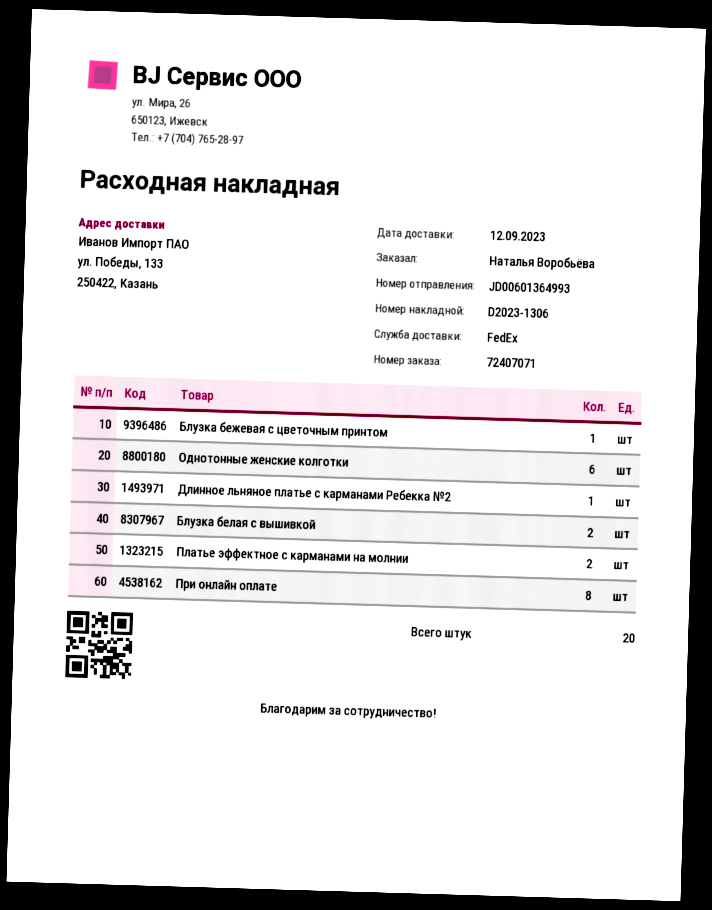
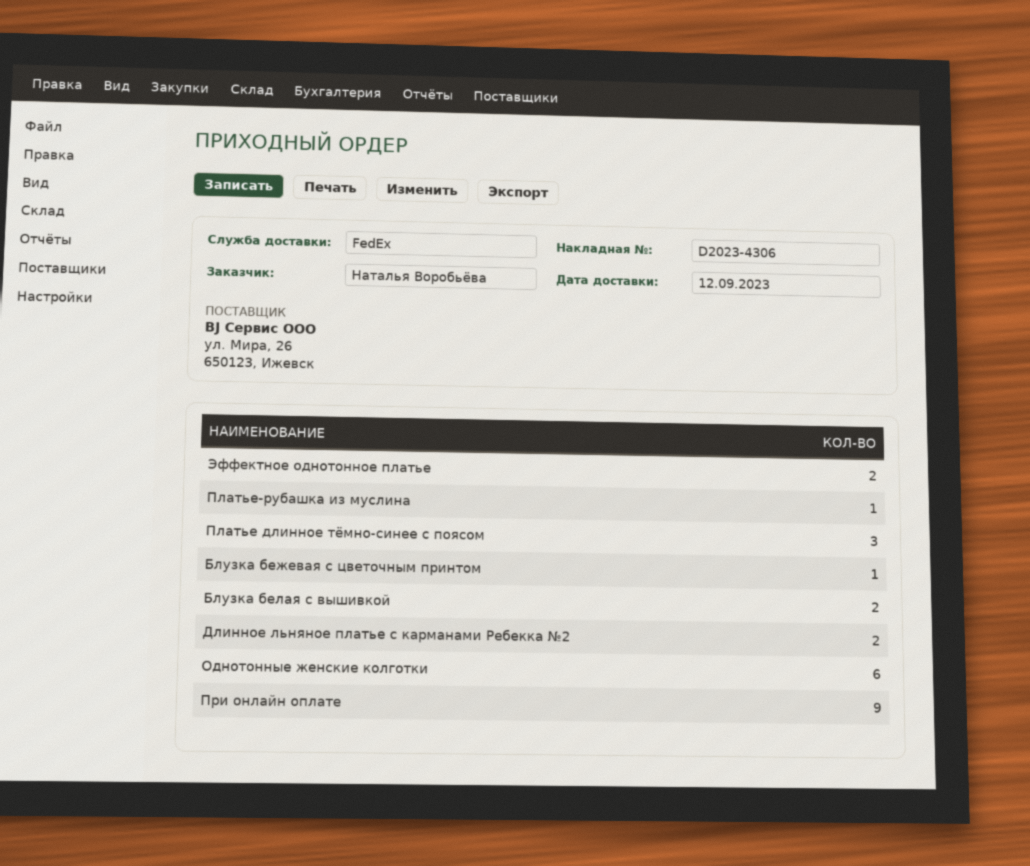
delivery note number: D2023-1306 -> D2023-4306
Длинное льняное платье с карманами Ребекка №2: 1 -> 2
Платье эффектное с карманами на молнии: 2 -> none
При онлайн оплате: 8 -> 9
Эффектное однотонное платье: none -> 2
Платье-рубашка из муслина: none -> 1
Платье длинное тёмно-синее с поясом: none -> 3

